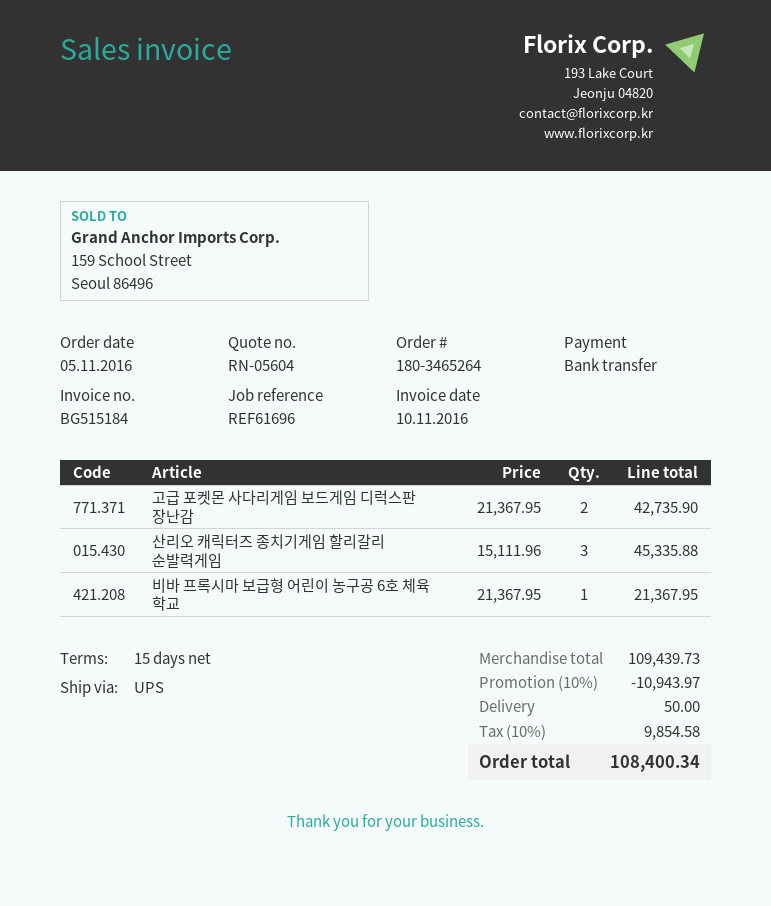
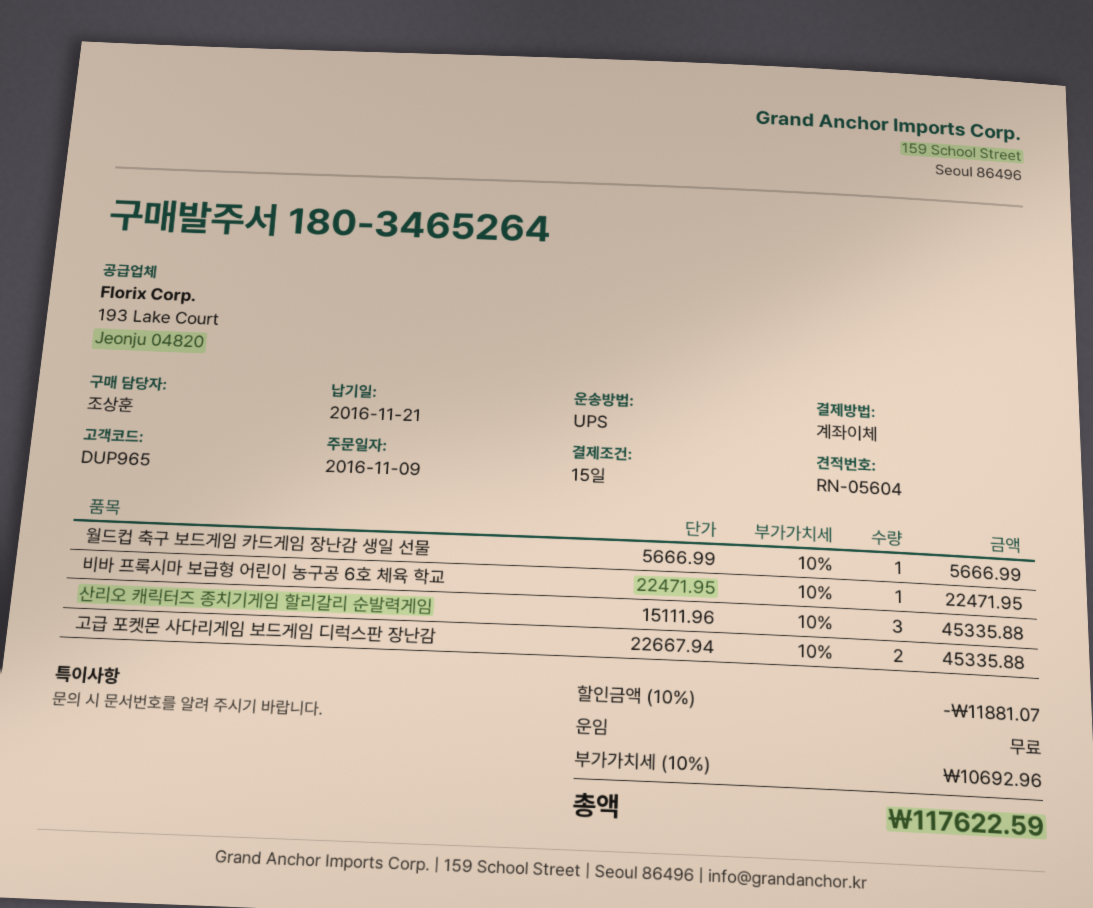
order date: 2016-11-05 -> 2016-11-09
고급 포켓몬 사다리게임 보드게임 디럭스판 장난감: 2 x 21367.95 = 42735.90 -> 2 x 22667.94 = 45335.88
비바 프록시마 보급형 어린이 농구공 6호 체육 학교: 1 x 21367.95 = 21367.95 -> 1 x 22471.95 = 22471.95
월드컵 축구 보드게임 카드게임 장난감 생일 선물: none -> 1 x 5666.99 = 5666.99
discount: 10% = 10943.97 -> 10% = 11881.07
shipping: 50.00 -> 0.00
tax: 10% = 9854.58 -> 10% = 10692.96
total: 108400.34 -> 117622.59

